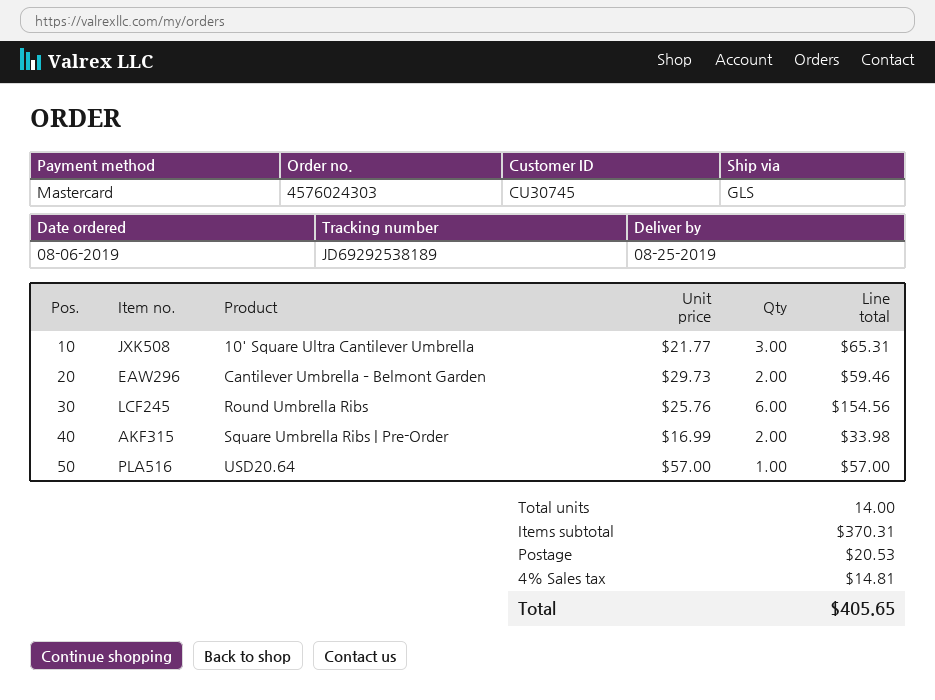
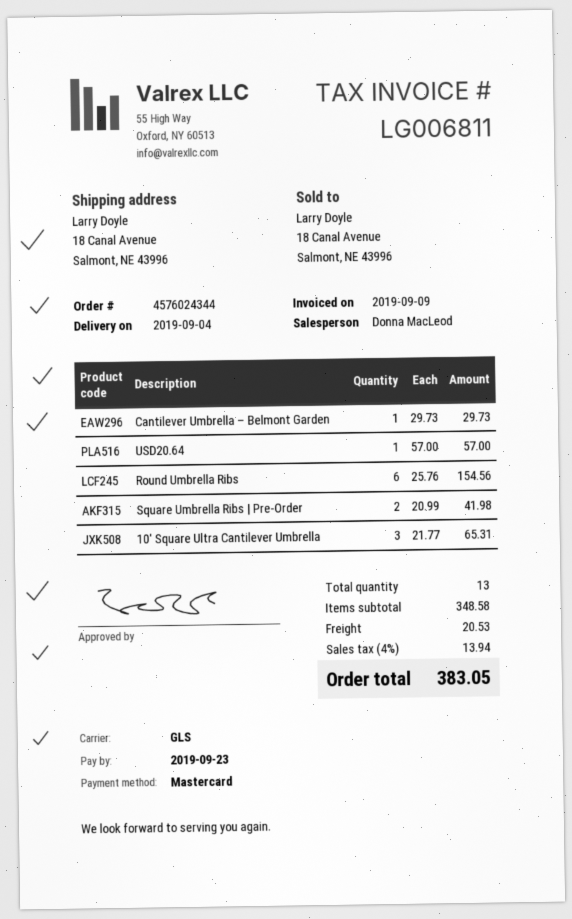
order number: 4576024303 -> 4576024344
delivery date: 2019-08-25 -> 2019-09-04
Cantilever Umbrella – Belmont Garden: 2 x 29.73 = 59.46 -> 1 x 29.73 = 29.73
Square Umbrella Ribs | Pre-Order: 2 x 16.99 = 33.98 -> 2 x 20.99 = 41.98
total quantity: 14 -> 13
subtotal: 370.31 -> 348.58
tax: 4% = 14.81 -> 4% = 13.94
total: 405.65 -> 383.05

